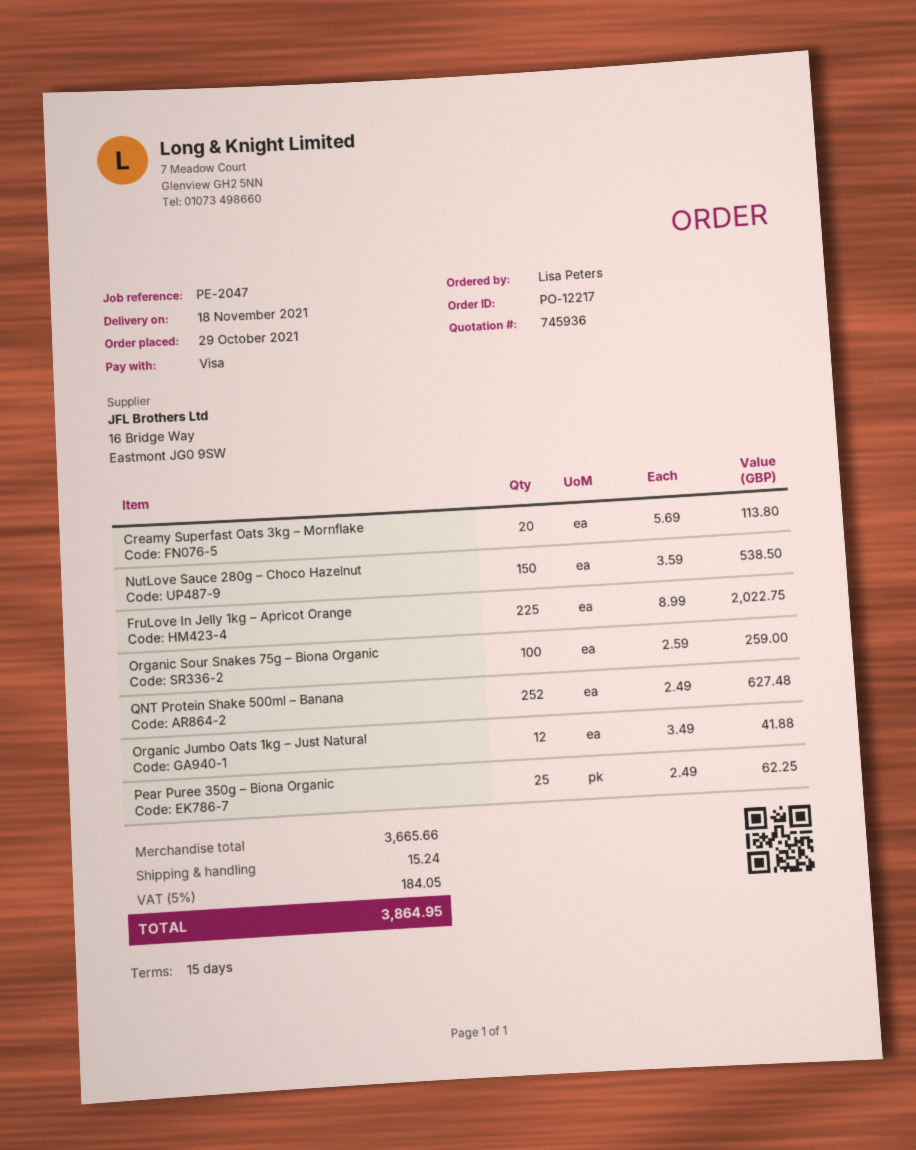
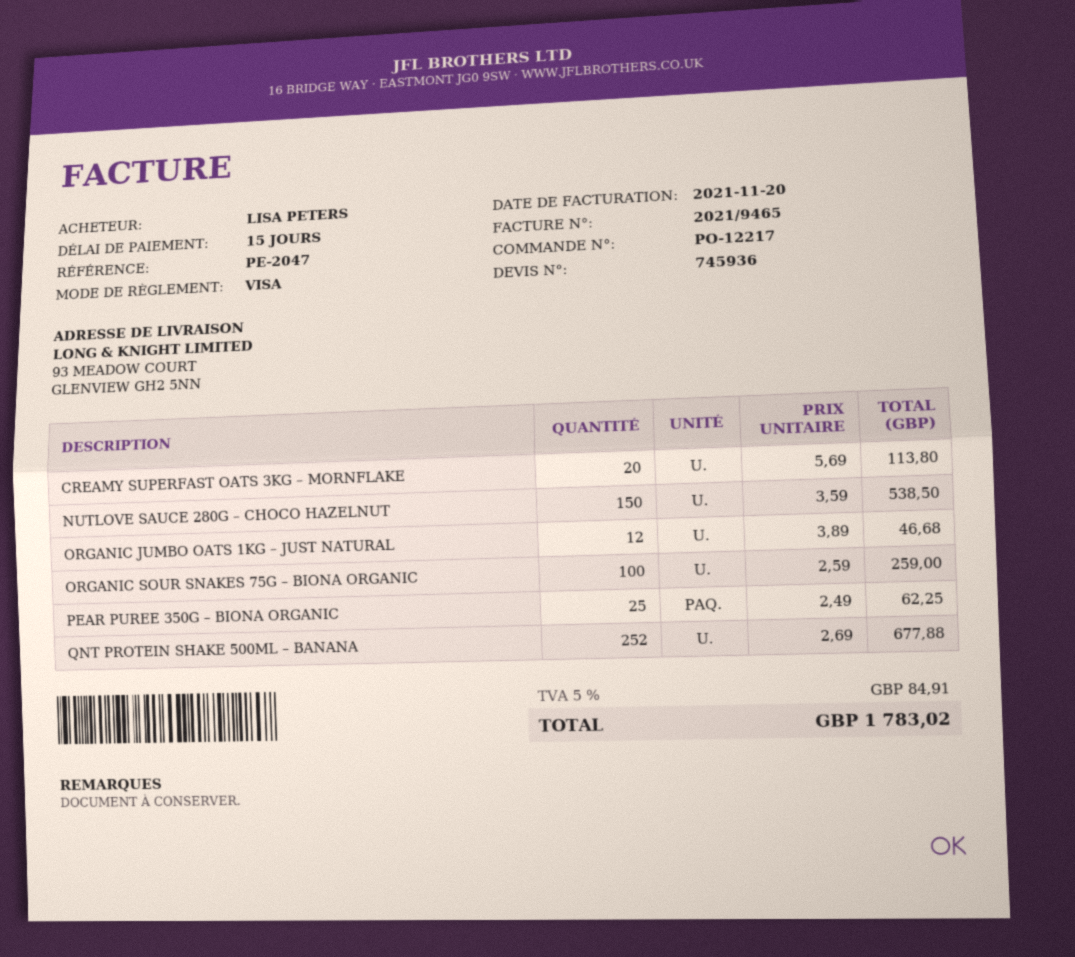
FruLove In Jelly 1kg – Apricot Orange: 225 x 8.99 = 2022.75 -> none
QNT Protein Shake 500ml – Banana: 252 x 2.49 = 627.48 -> 252 x 2.69 = 677.88
Organic Jumbo Oats 1kg – Just Natural: 12 x 3.49 = 41.88 -> 12 x 3.89 = 46.68
shipping: 15.24 -> none
tax: 5% = 184.05 -> 5% = 84.91
total: 3864.95 -> 1783.02

